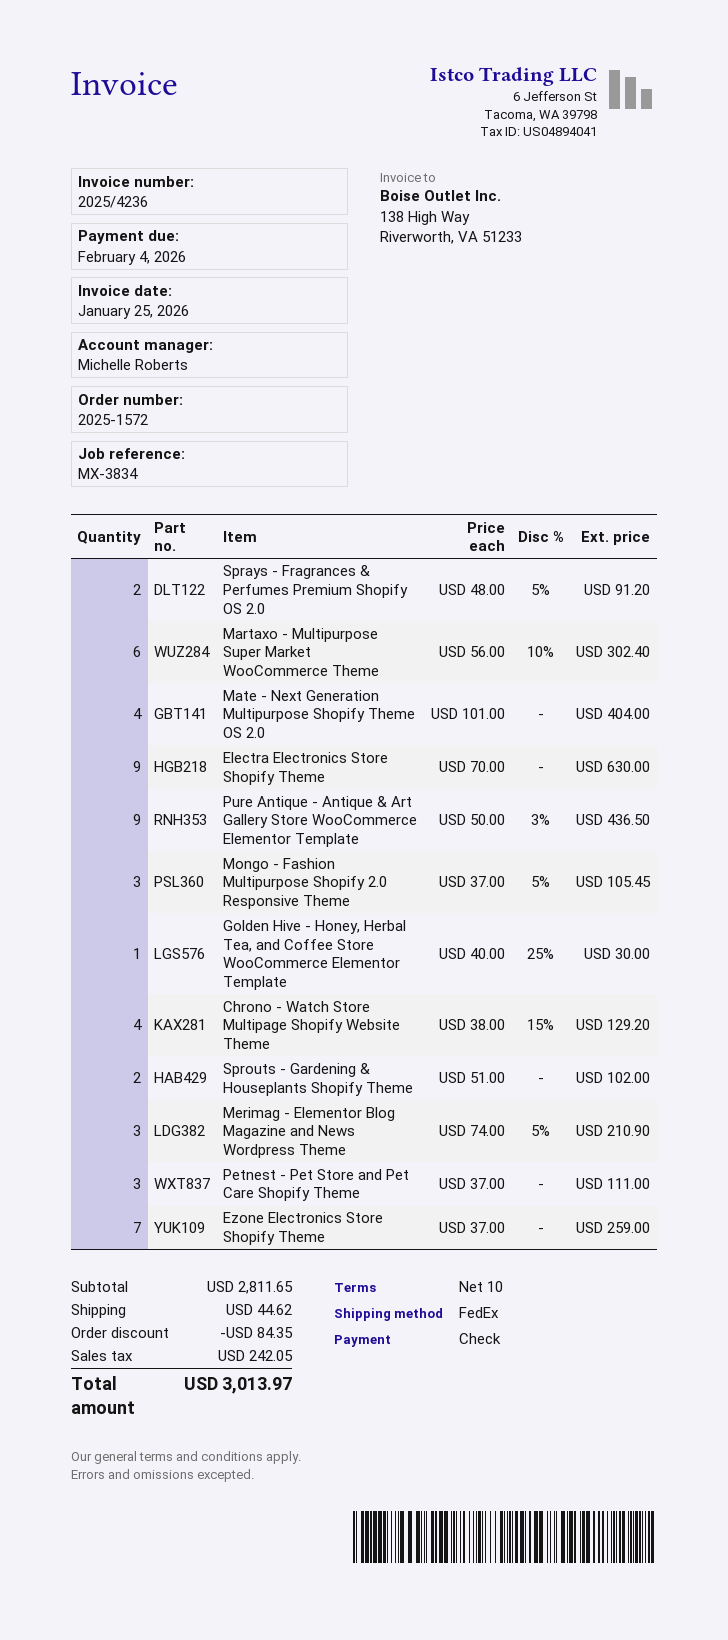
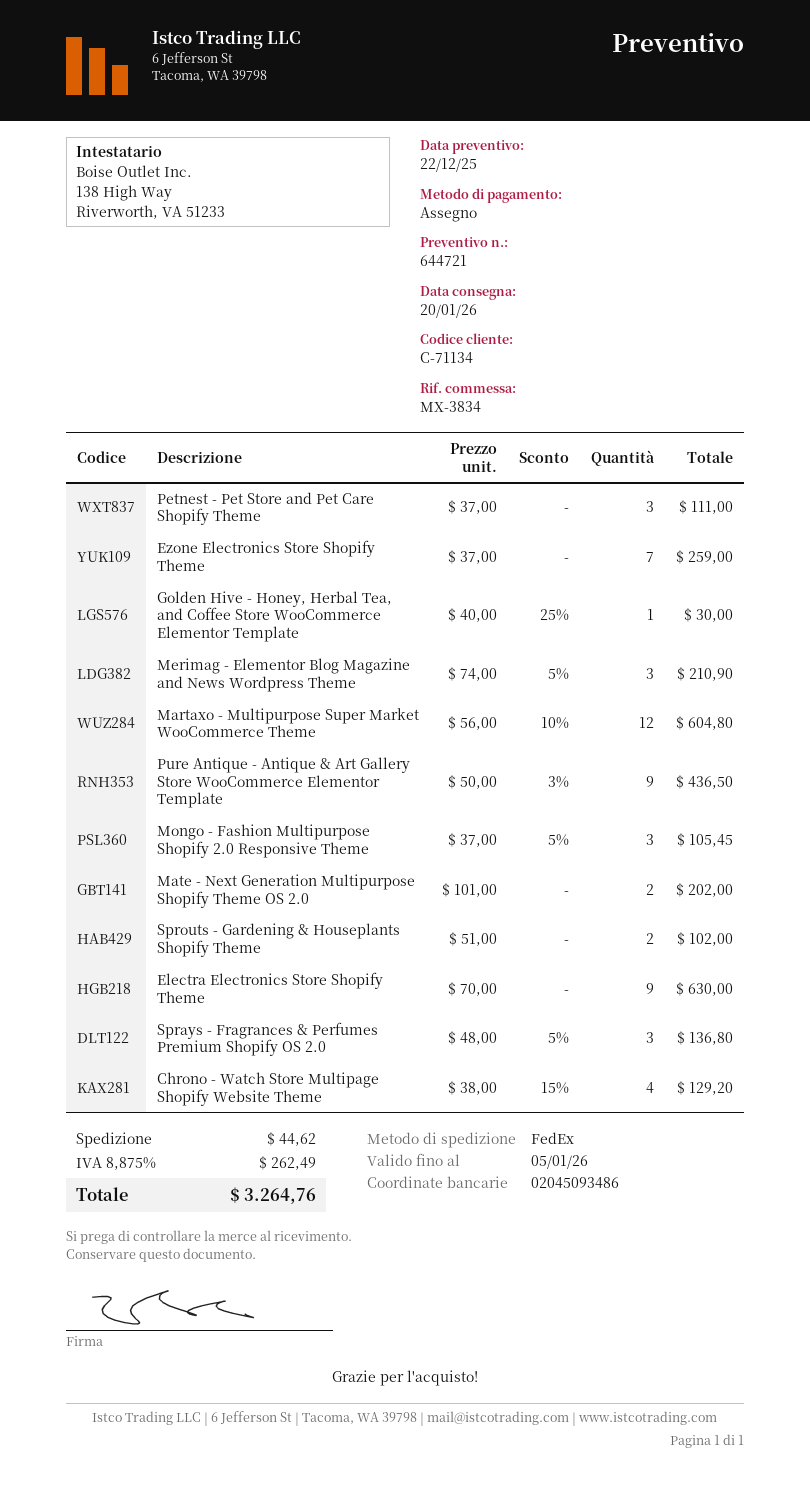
Sprays - Fragrances & Perfumes Premium Shopify OS 2.0: 2 x 48.00 - 5% = 91.20 -> 3 x 48.00 - 5% = 136.80
Martaxo - Multipurpose Super Market WooCommerce Theme: 6 x 56.00 - 10% = 302.40 -> 12 x 56.00 - 10% = 604.80
Mate - Next Generation Multipurpose Shopify Theme OS 2.0: 4 x 101.00 = 404.00 -> 2 x 101.00 = 202.00
discount: 84.35 -> none
tax: 242.05 -> 262.49
total: 3013.97 -> 3264.76

